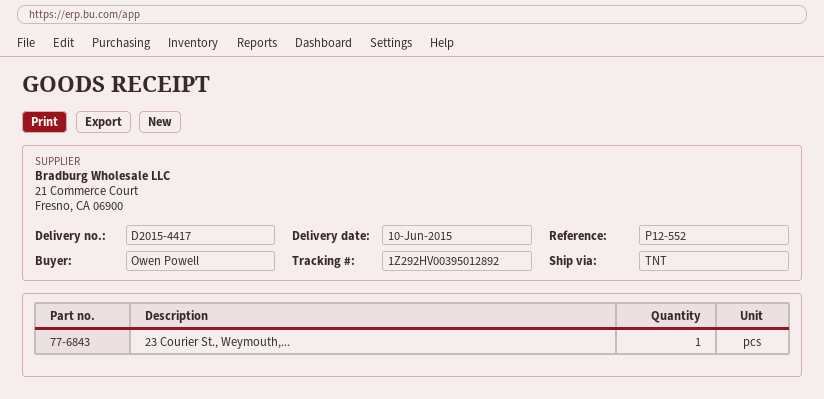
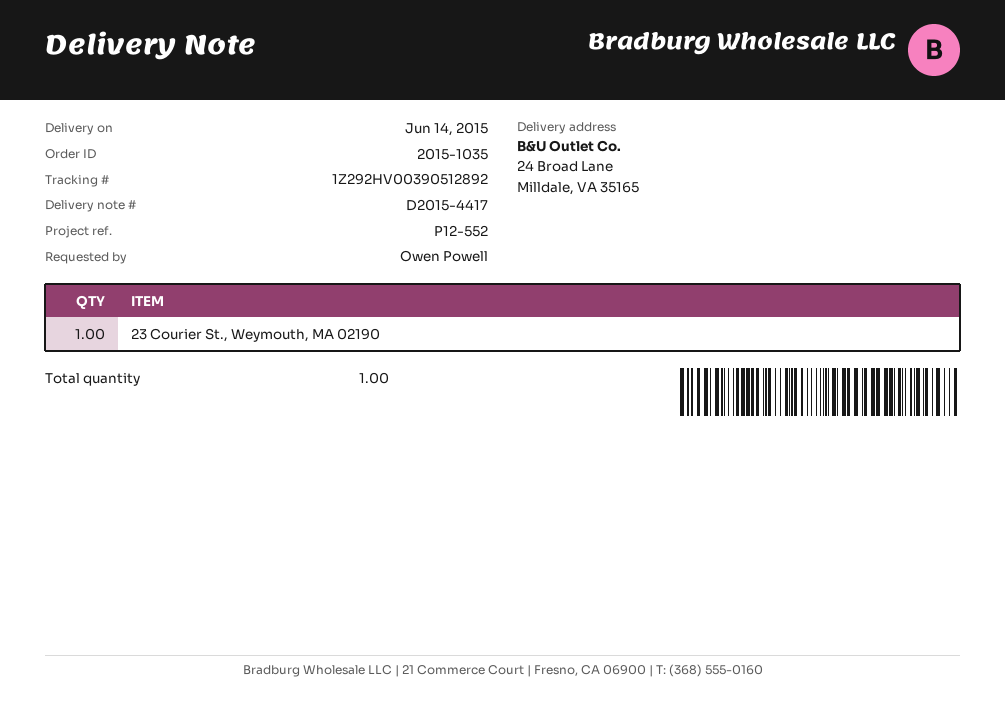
delivery date: 2015-06-10 -> 2015-06-14
tracking number: 1Z292HV00395012892 -> 1Z292HV00390512892

